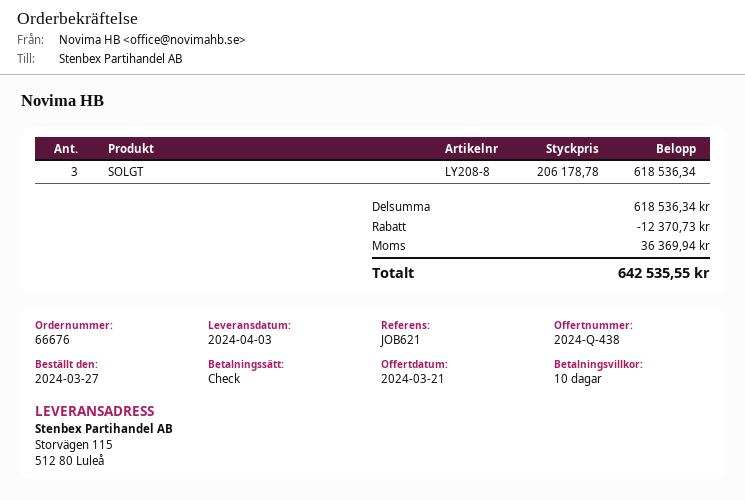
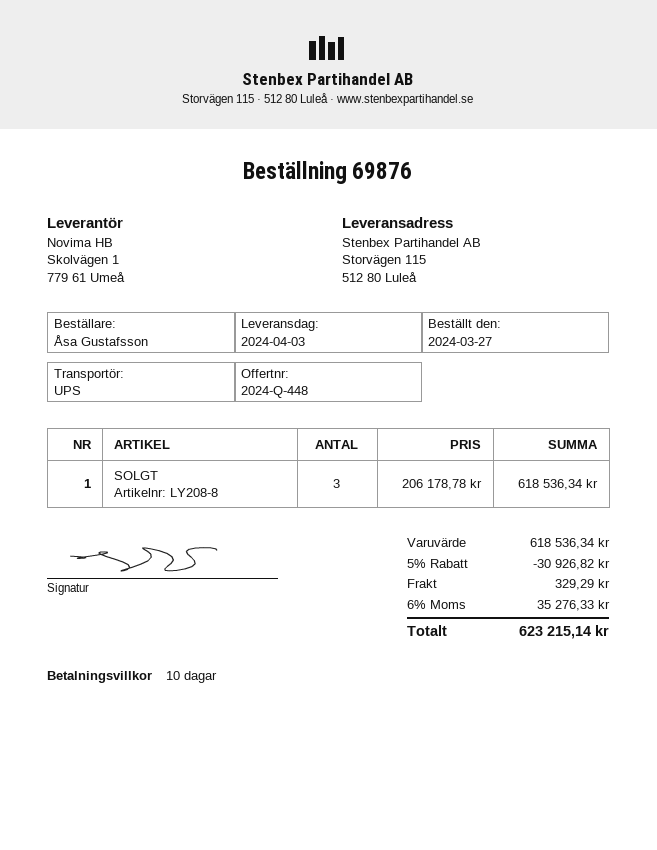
quote number: 2024-Q-438 -> 2024-Q-448
order number: 66676 -> 69876
discount: 12370.73 -> 30926.82
shipping: none -> 329.29
tax: 36369.94 -> 35276.33
total: 642535.55 -> 623215.14

